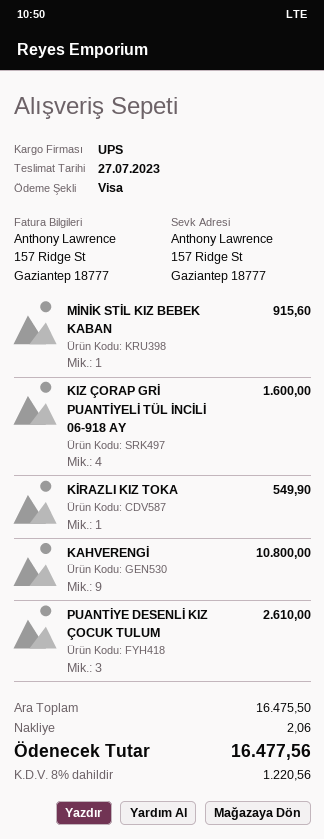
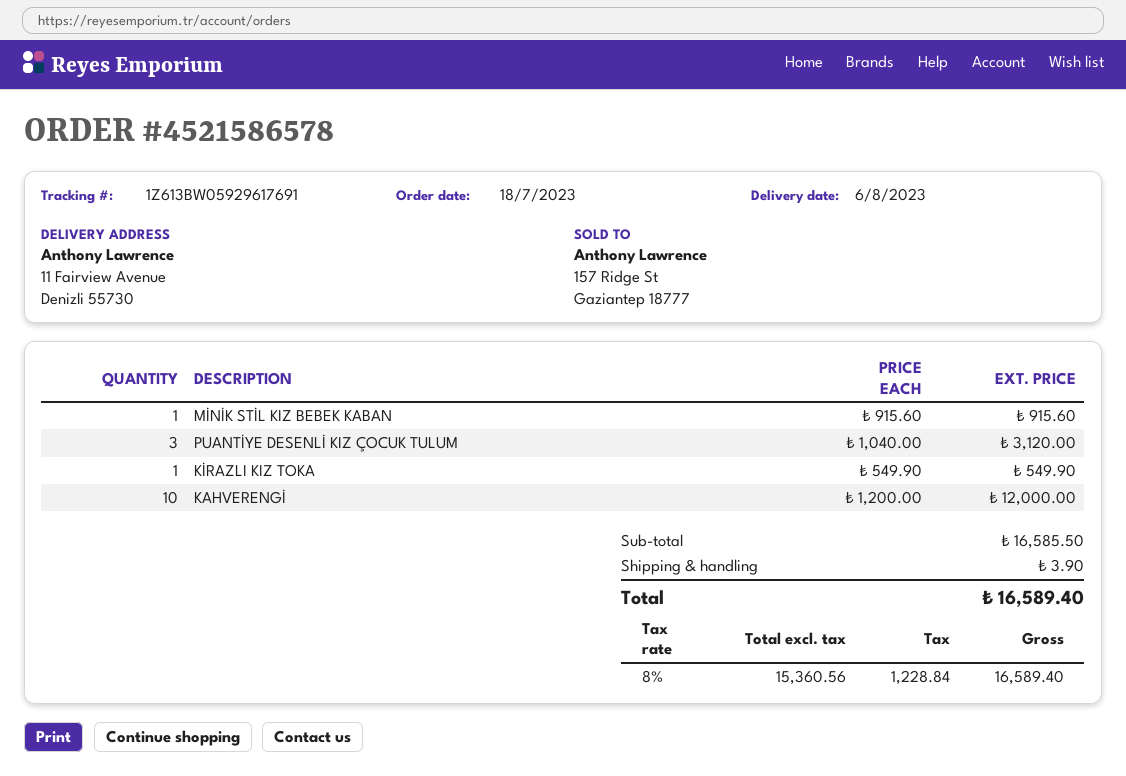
delivery date: 2023-07-27 -> 2023-08-06
ship to: 157 Ridge St, Gaziantep 18777 -> 11 Fairview Avenue, Denizli 55730
KIZ ÇORAP GRİ PUANTİYELİ TÜL İNCİLİ 06-918 AY: 4 for 1600.00 -> none
KAHVERENGİ: 9 for 10800.00 -> 10 for 12000.00
PUANTİYE DESENLİ KIZ ÇOCUK TULUM: 3 for 2610.00 -> 3 for 3120.00
subtotal: 16475.50 -> 16585.50
shipping: 2.06 -> 3.90
tax: 8% = 1220.56 -> 8% = 1228.84
total: 16477.56 -> 16589.40

